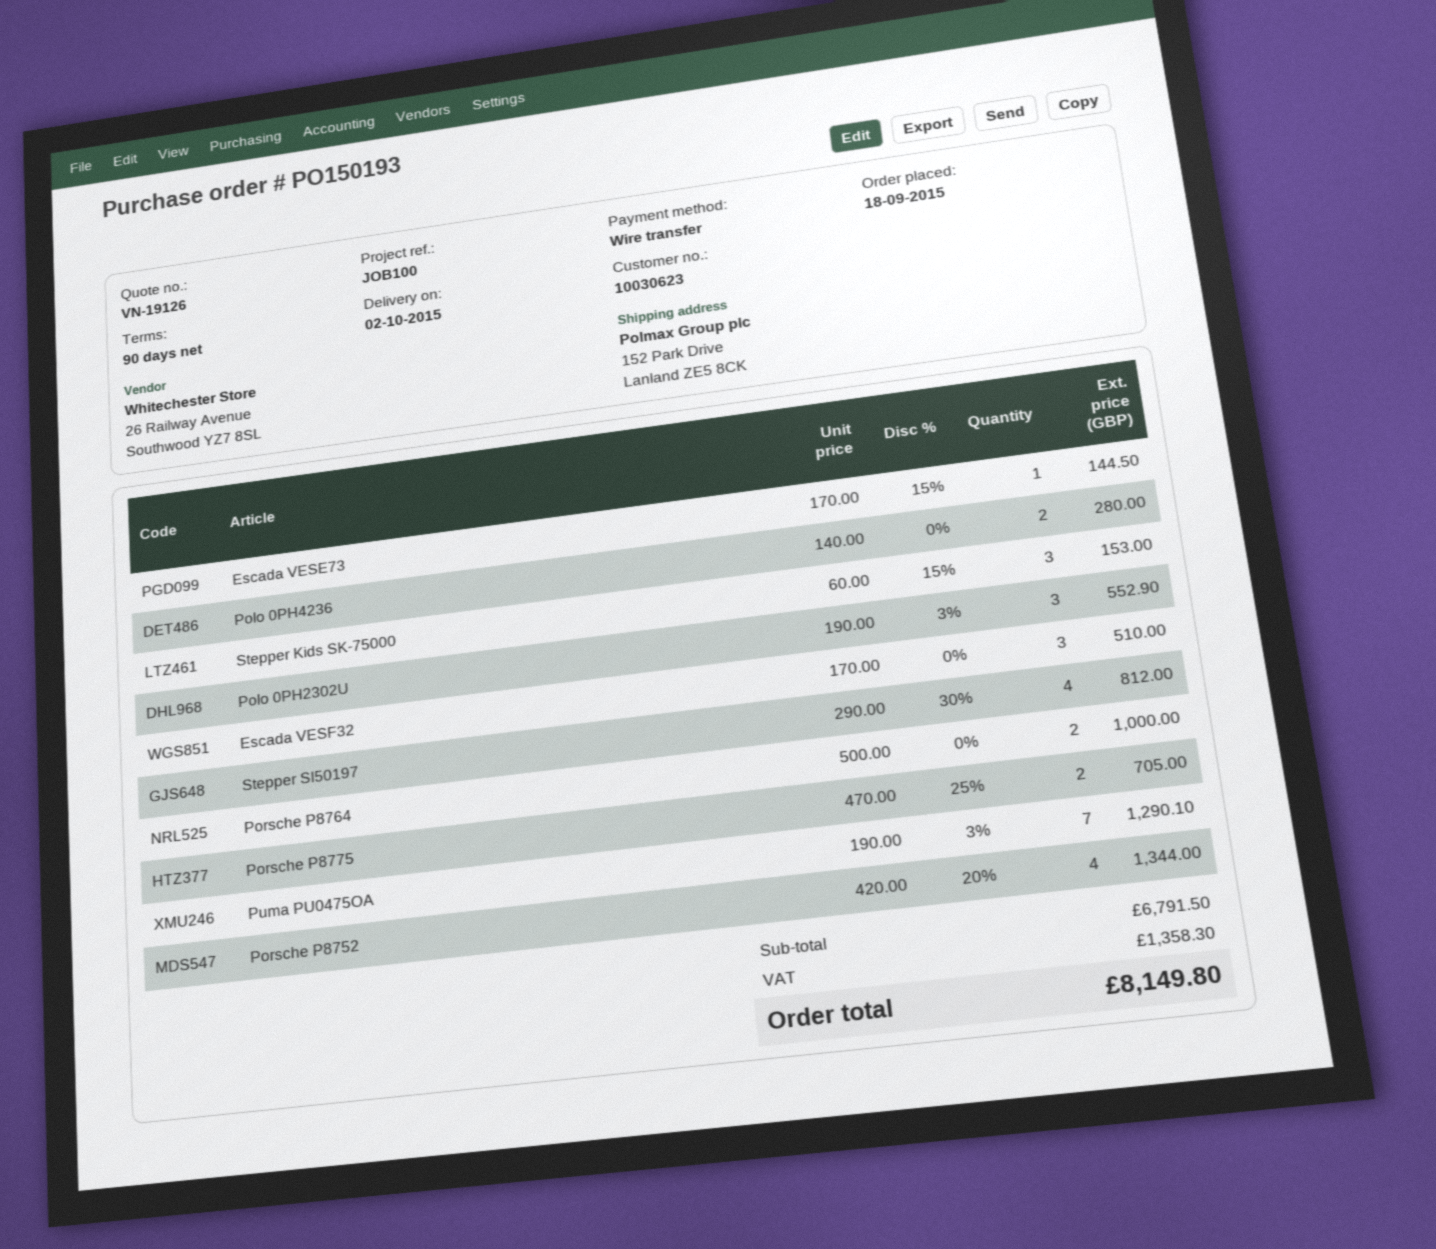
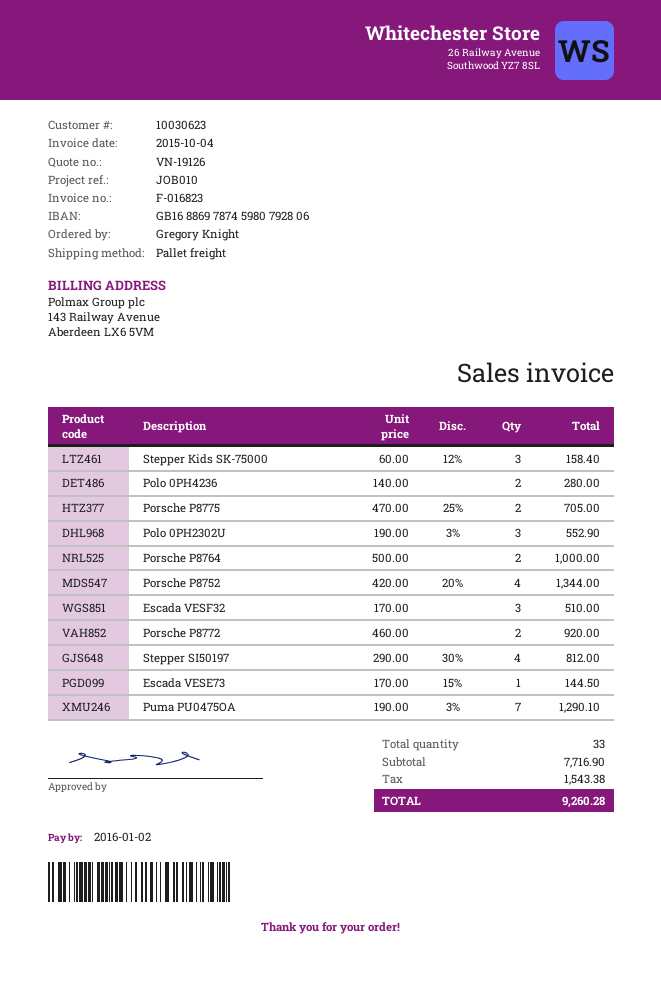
reference: JOB100 -> JOB010
Stepper Kids SK-75000: 3 x 60.00 - 15% = 153.00 -> 3 x 60.00 - 12% = 158.40
Porsche P8772: none -> 2 x 460.00 = 920.00
subtotal: 6791.50 -> 7716.90
tax: 1358.30 -> 1543.38
total: 8149.80 -> 9260.28

